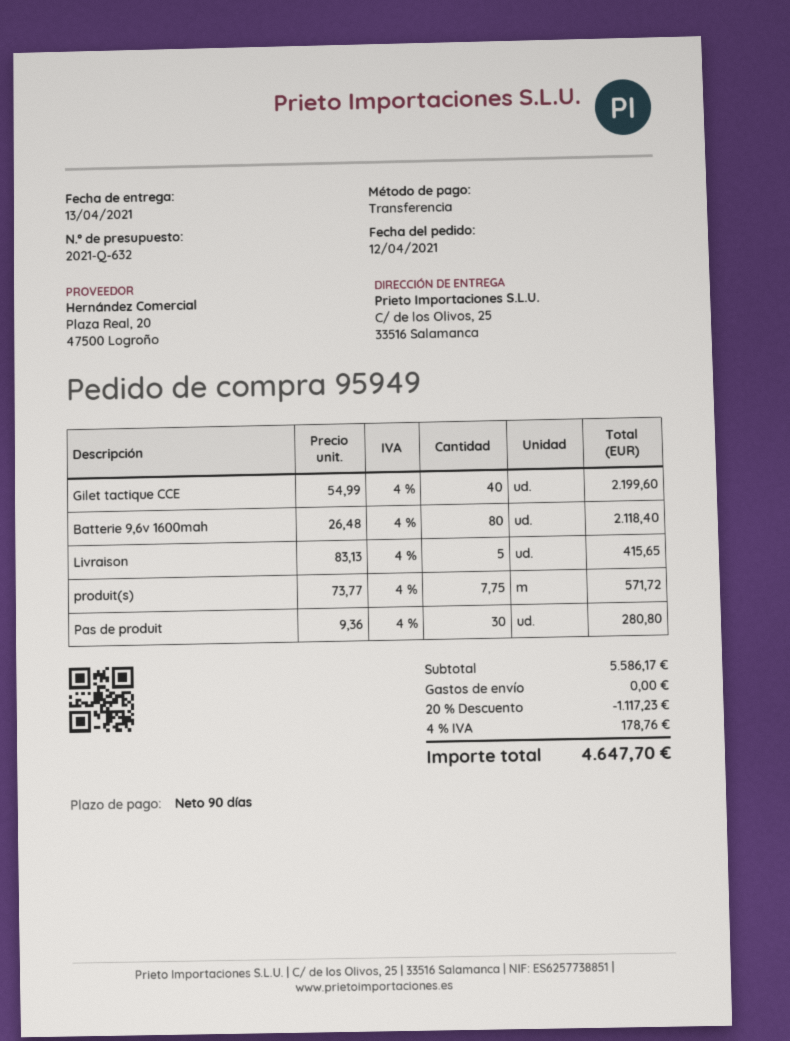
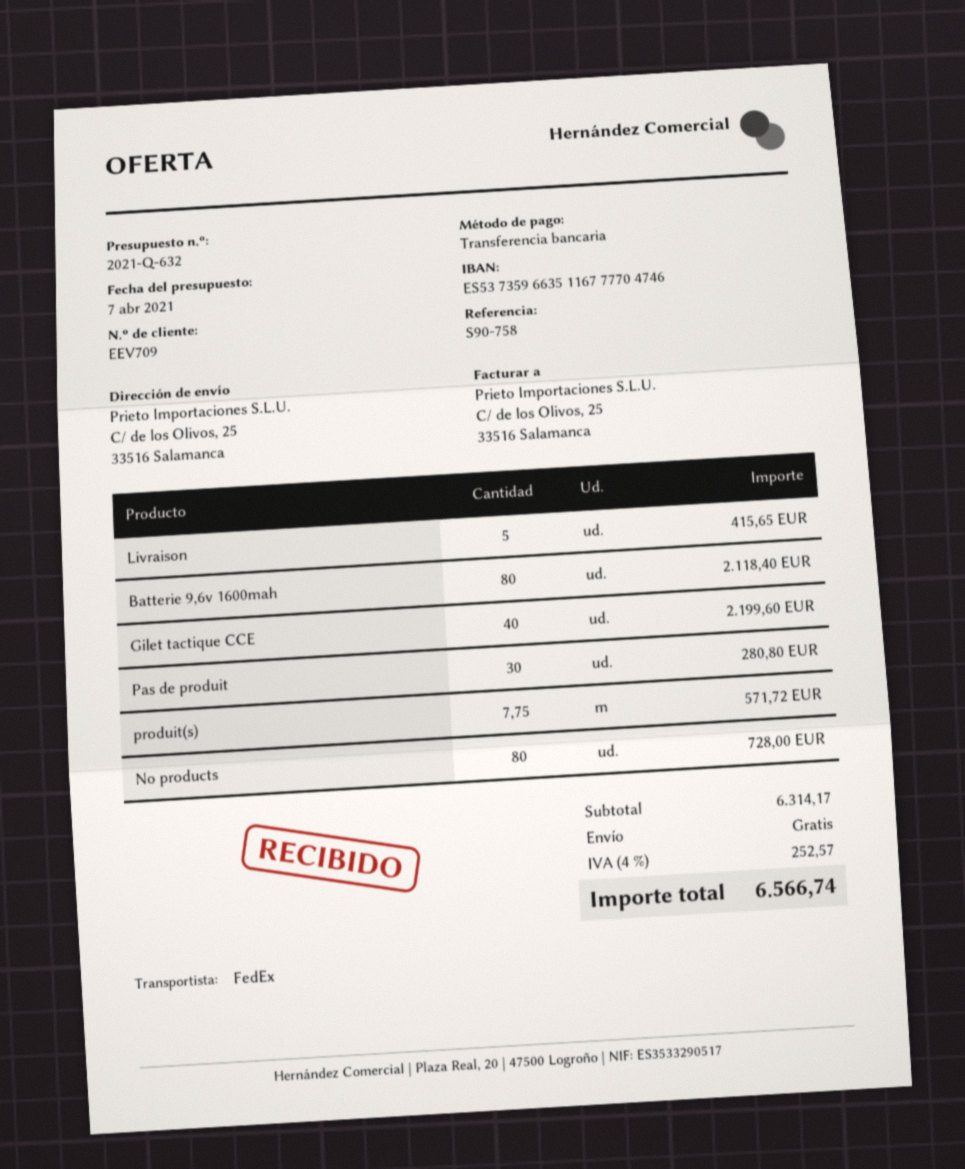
No products: none -> 80 for 728.00
subtotal: 5586.17 -> 6314.17
discount: 20% = 1117.23 -> none
tax: 4% = 178.76 -> 4% = 252.57
total: 4647.70 -> 6566.74

